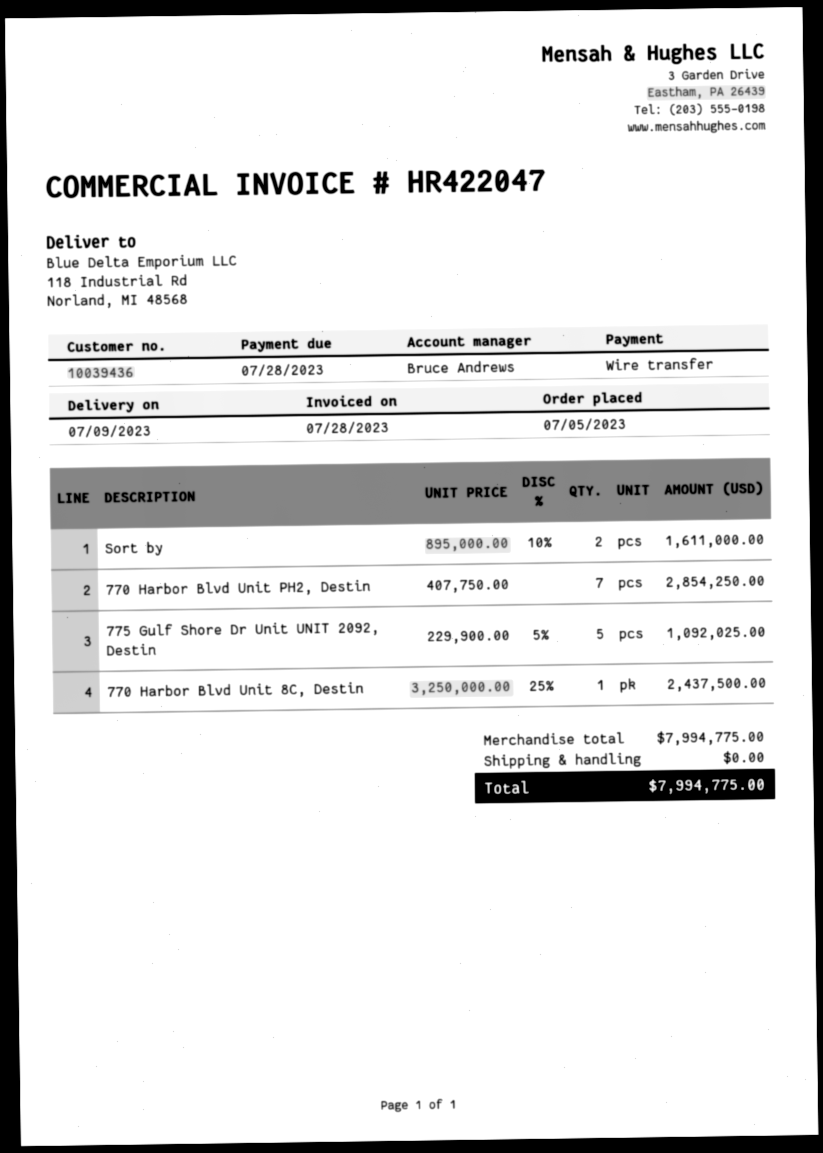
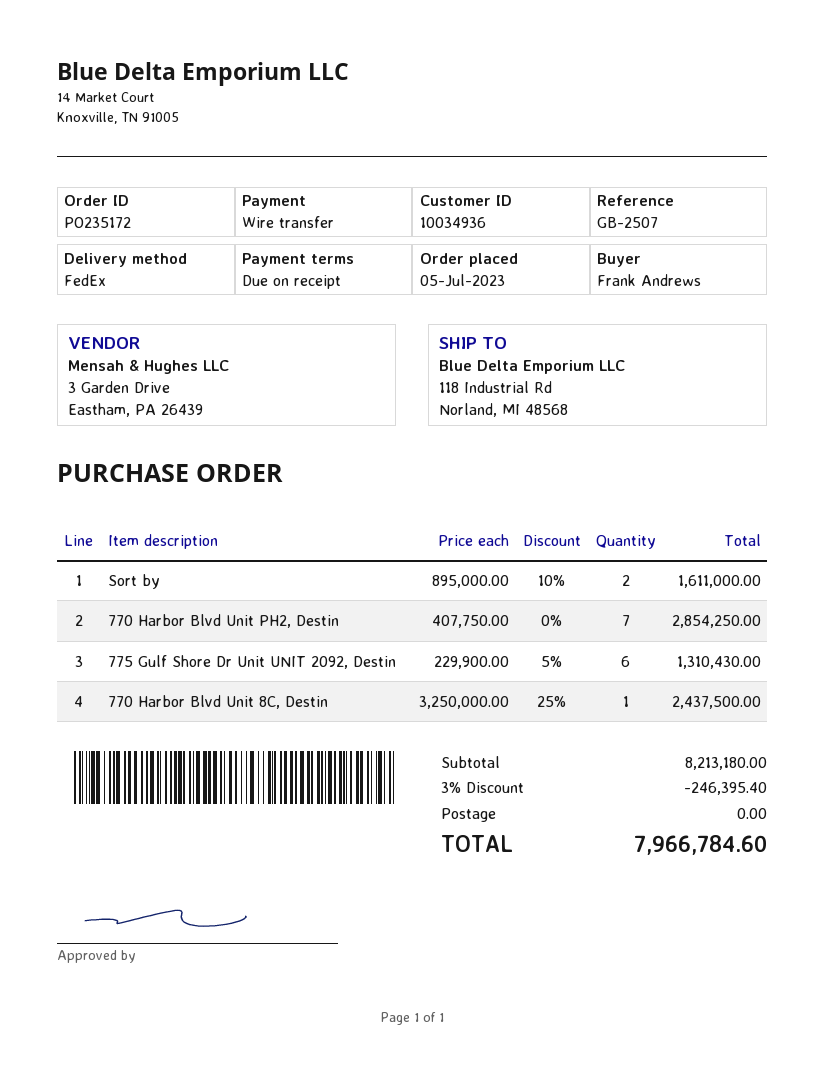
customer number: 10039436 -> 10034936
775 Gulf Shore Dr Unit UNIT 2092, Destin: 5 x 229900.00 - 5% = 1092025.00 -> 6 x 229900.00 - 5% = 1310430.00
subtotal: 7994775.00 -> 8213180.00
discount: none -> 3% = 246395.40
total: 7994775.00 -> 7966784.60

